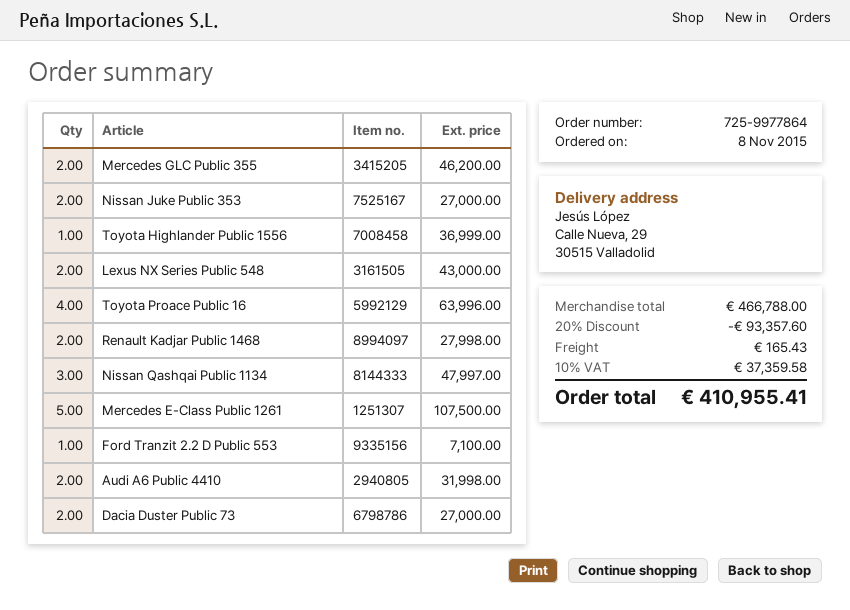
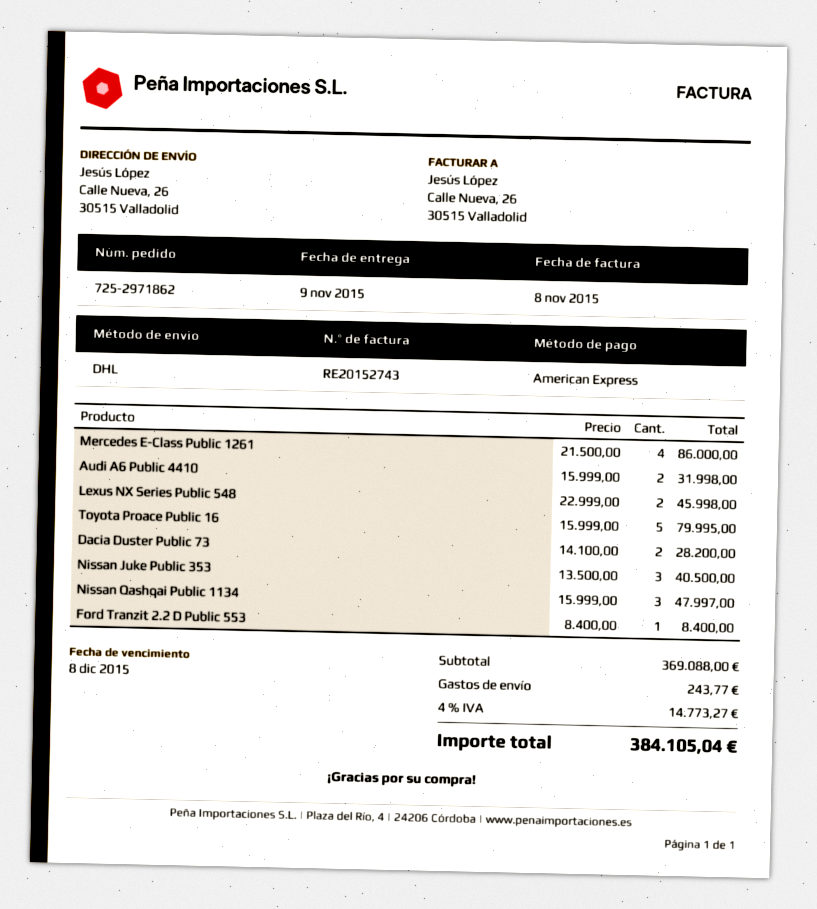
order number: 725-9977864 -> 725-2971862
ship to: Calle Nueva, 29, 30515 Valladolid -> Calle Nueva, 26, 30515 Valladolid
Mercedes GLC Public 355: 2 for 46200.00 -> none
Nissan Juke Public 353: 2 for 27000.00 -> 3 for 40500.00
Toyota Highlander Public 1556: 1 for 36999.00 -> none
Lexus NX Series Public 548: 2 for 43000.00 -> 2 for 45998.00
Toyota Proace Public 16: 4 for 63996.00 -> 5 for 79995.00
Renault Kadjar Public 1468: 2 for 27998.00 -> none
Mercedes E-Class Public 1261: 5 for 107500.00 -> 4 for 86000.00
Ford Tranzit 2.2 D Public 553: 1 for 7100.00 -> 1 for 8400.00
Dacia Duster Public 73: 2 for 27000.00 -> 2 for 28200.00
subtotal: 466788.00 -> 369088.00
discount: 20% = 93357.60 -> none
shipping: 165.43 -> 243.77
tax: 10% = 37359.58 -> 4% = 14773.27
total: 410955.41 -> 384105.04

